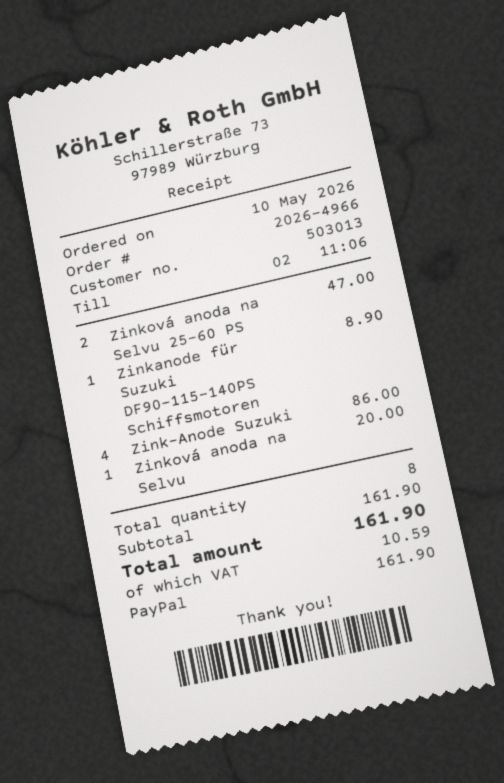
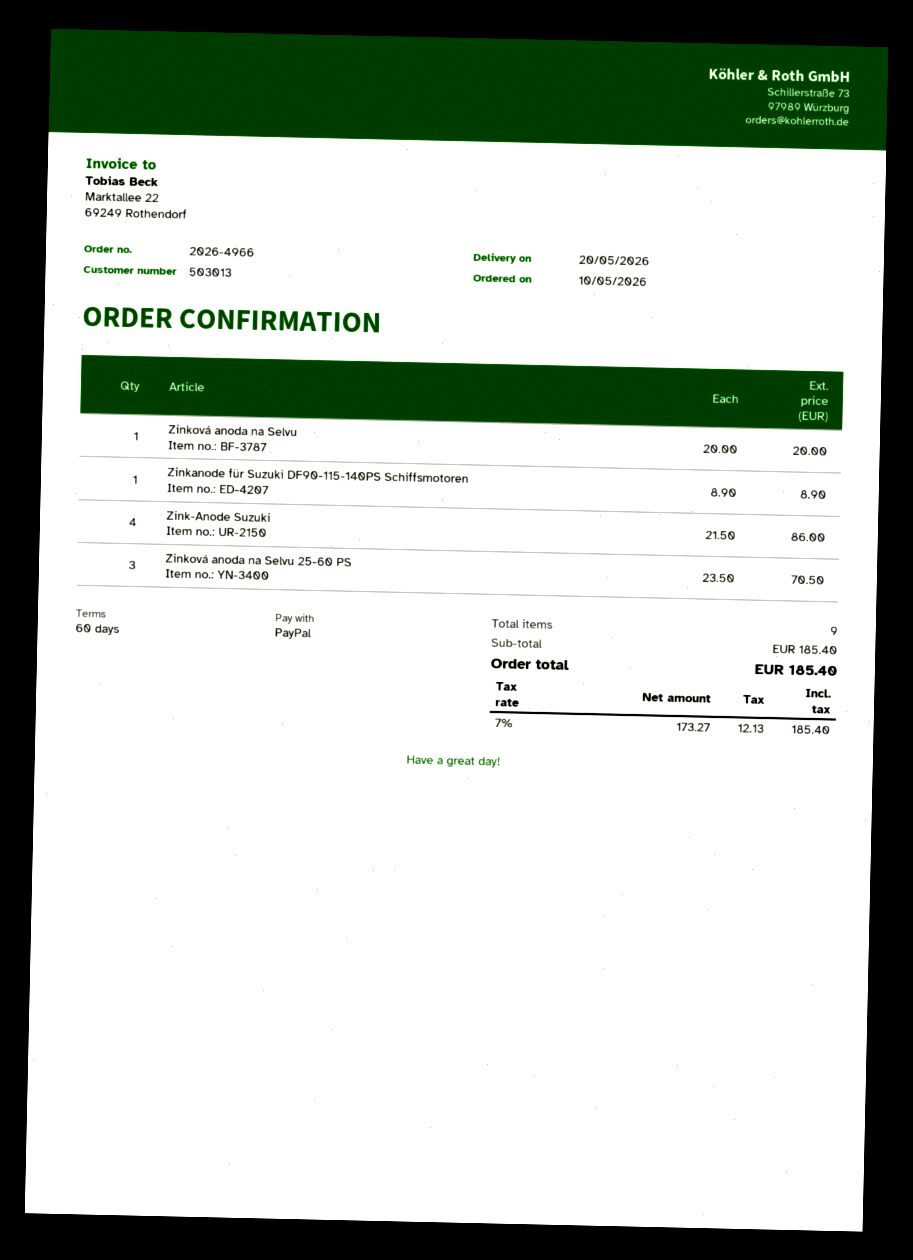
Zinková anoda na Selvu 25-60 PS: 2 for 47.00 -> 3 for 70.50
total quantity: 8 -> 9
subtotal: 161.90 -> 185.40
tax: 10.59 -> 12.13
total: 161.90 -> 185.40

